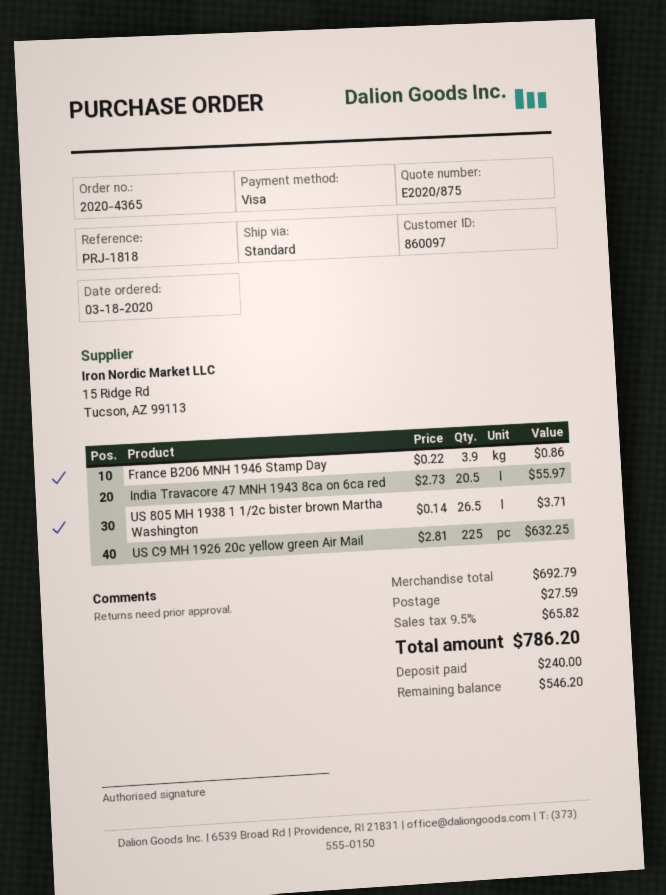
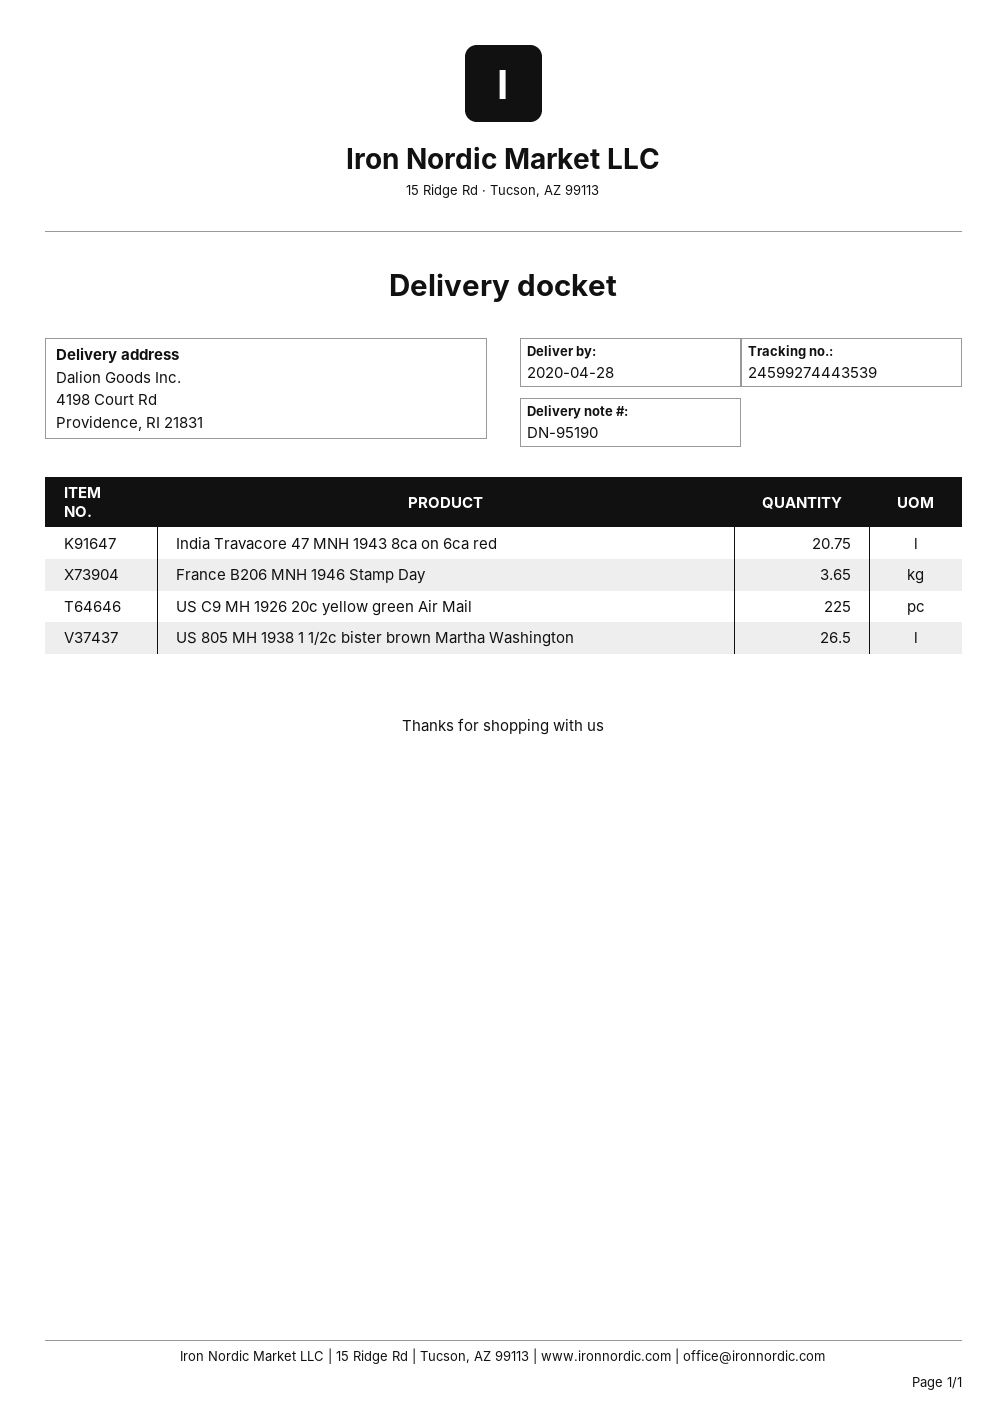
France B206 MNH 1946 Stamp Day: 3.9 -> 3.65
India Travacore 47 MNH 1943 8ca on 6ca red: 20.5 -> 20.75

